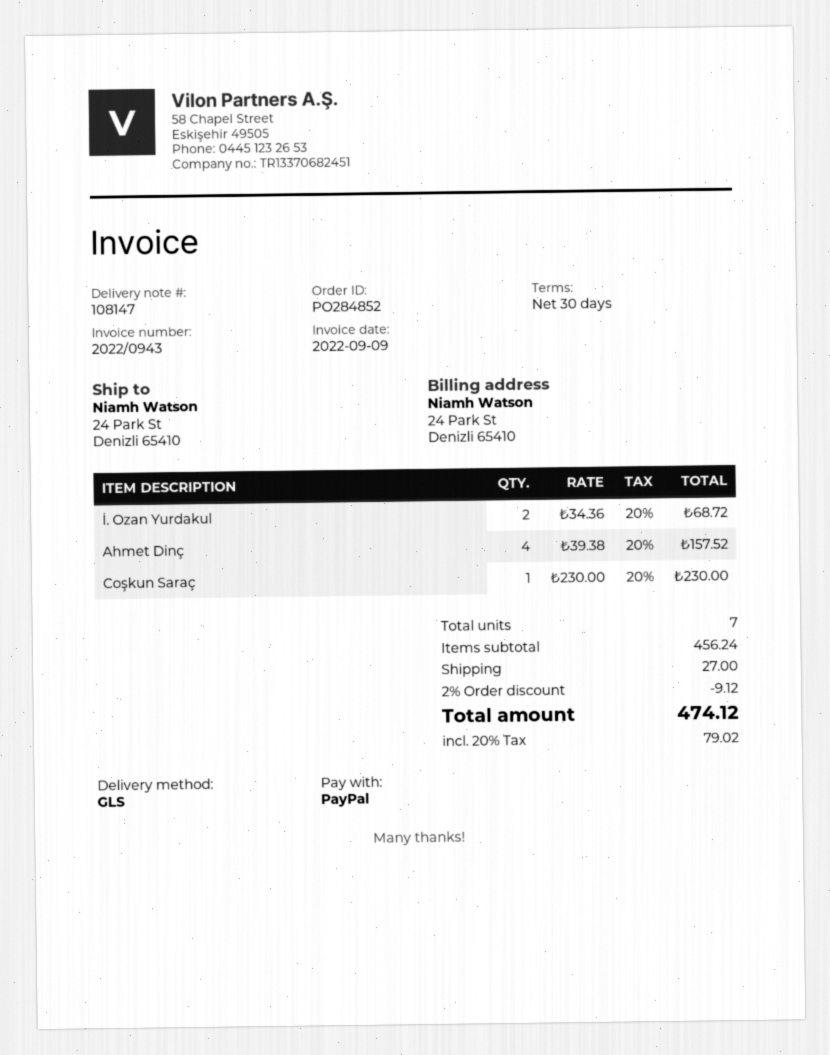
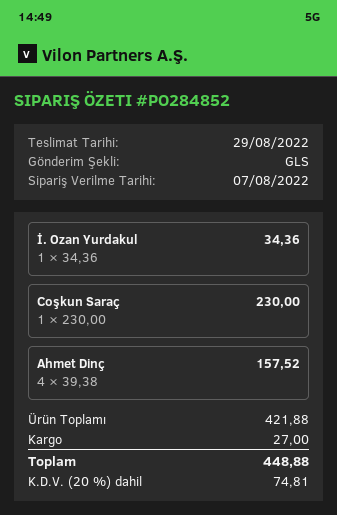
İ. Ozan Yurdakul: 2 x 34.36 = 68.72 -> 1 x 34.36 = 34.36
subtotal: 456.24 -> 421.88
discount: 2% = 9.12 -> none
tax: 20% = 79.02 -> 20% = 74.81
total: 474.12 -> 448.88

